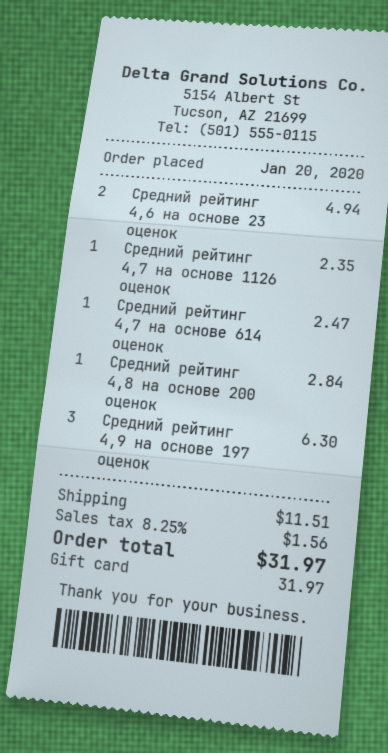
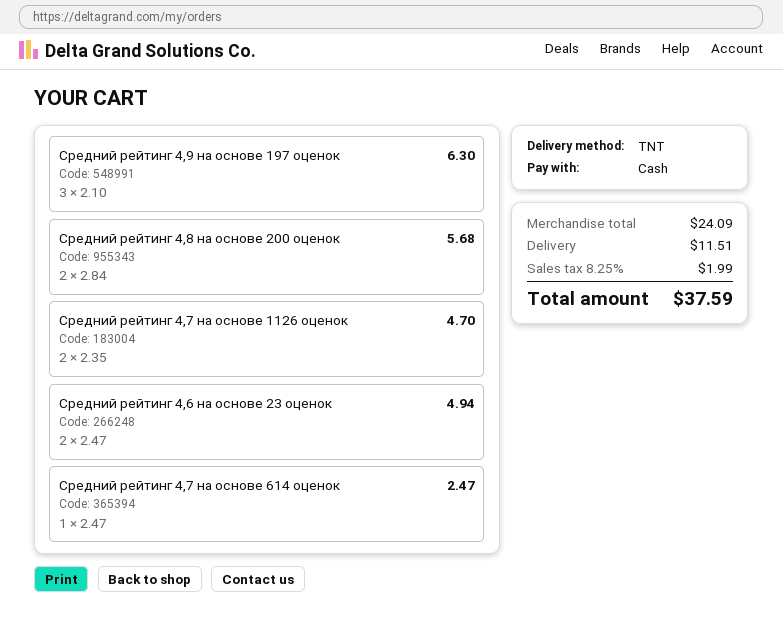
payment method: gift card -> cash
Средний рейтинг 4,7 на основе 1126 оценок: 1 for 2.35 -> 2 for 4.70
Средний рейтинг 4,8 на основе 200 оценок: 1 for 2.84 -> 2 for 5.68
tax: 8.25% = 1.56 -> 8.25% = 1.99
total: 31.97 -> 37.59

